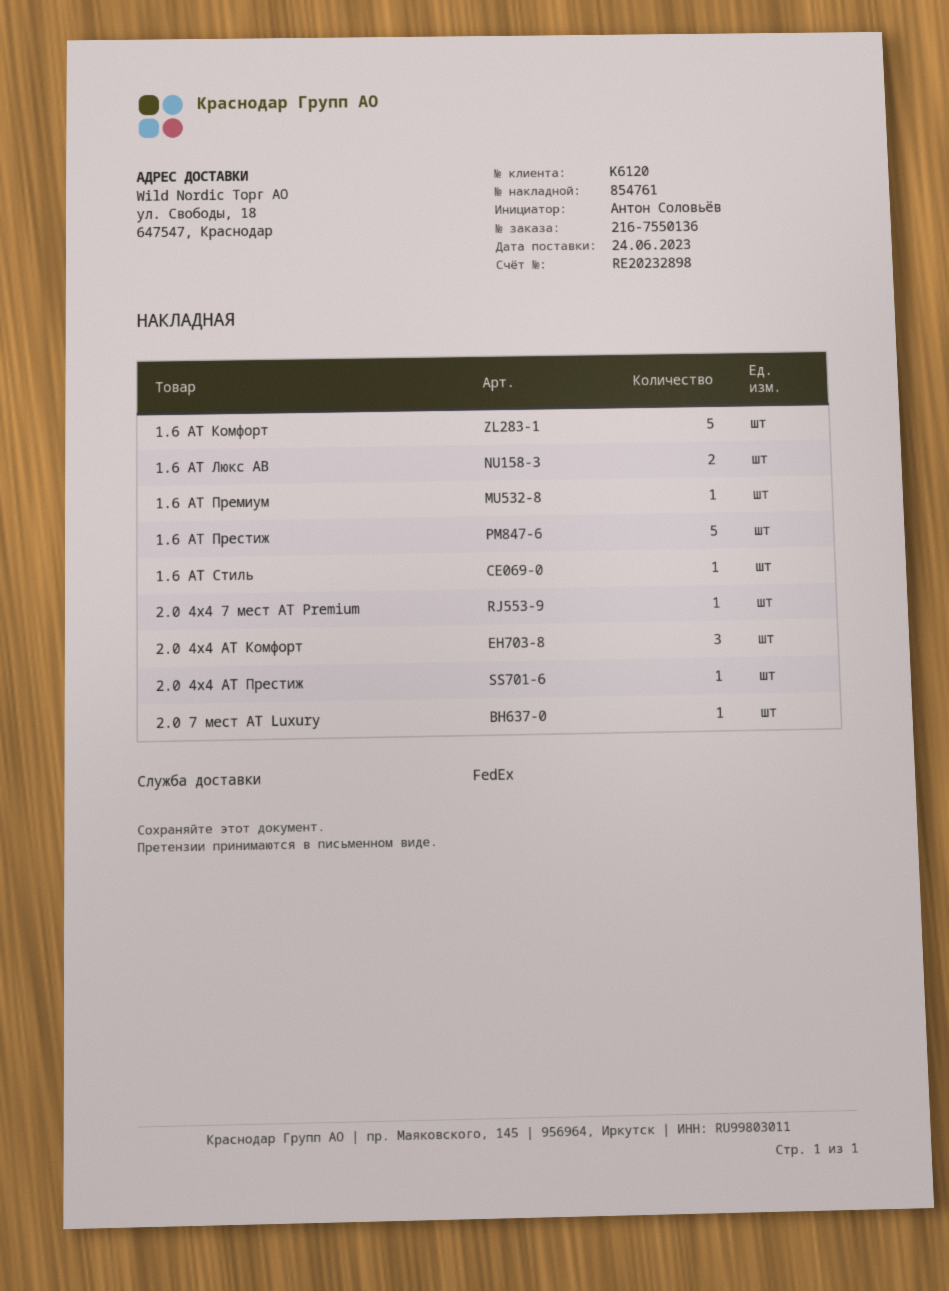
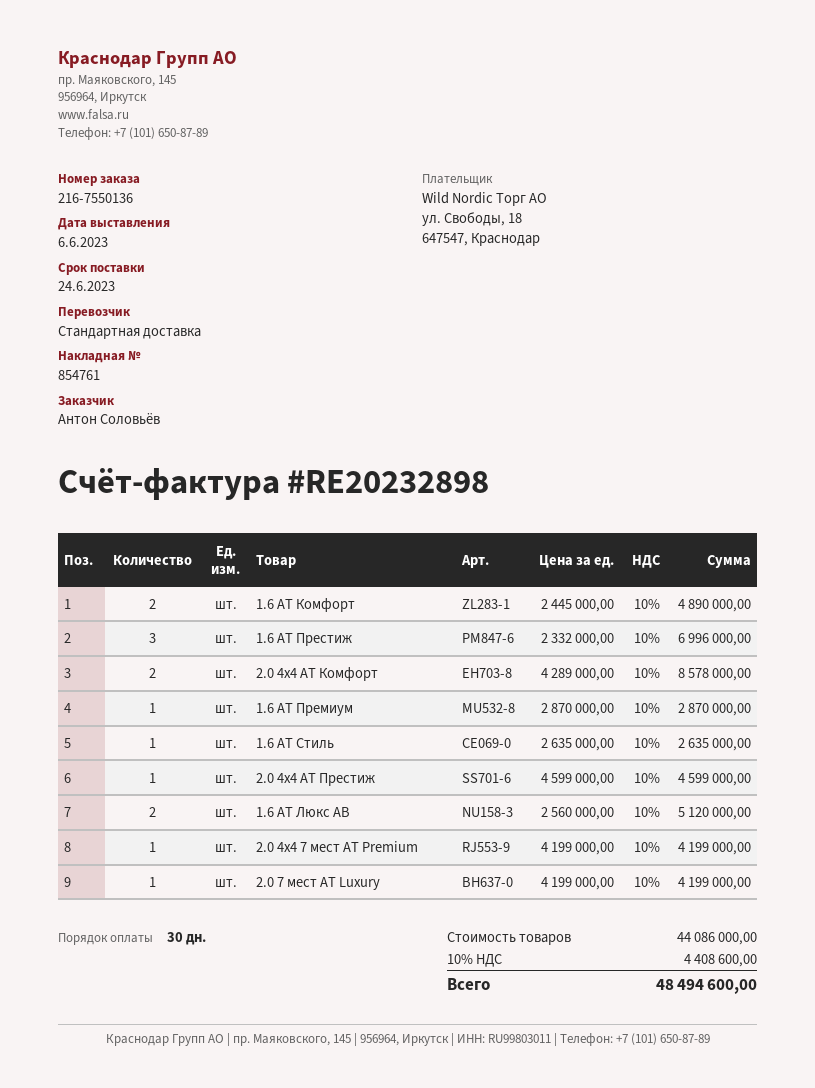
shipping method: FedEx -> standard
1.6 AT Комфорт: 5 -> 2
1.6 AT Престиж: 5 -> 3
2.0 4x4 AT Комфорт: 3 -> 2

